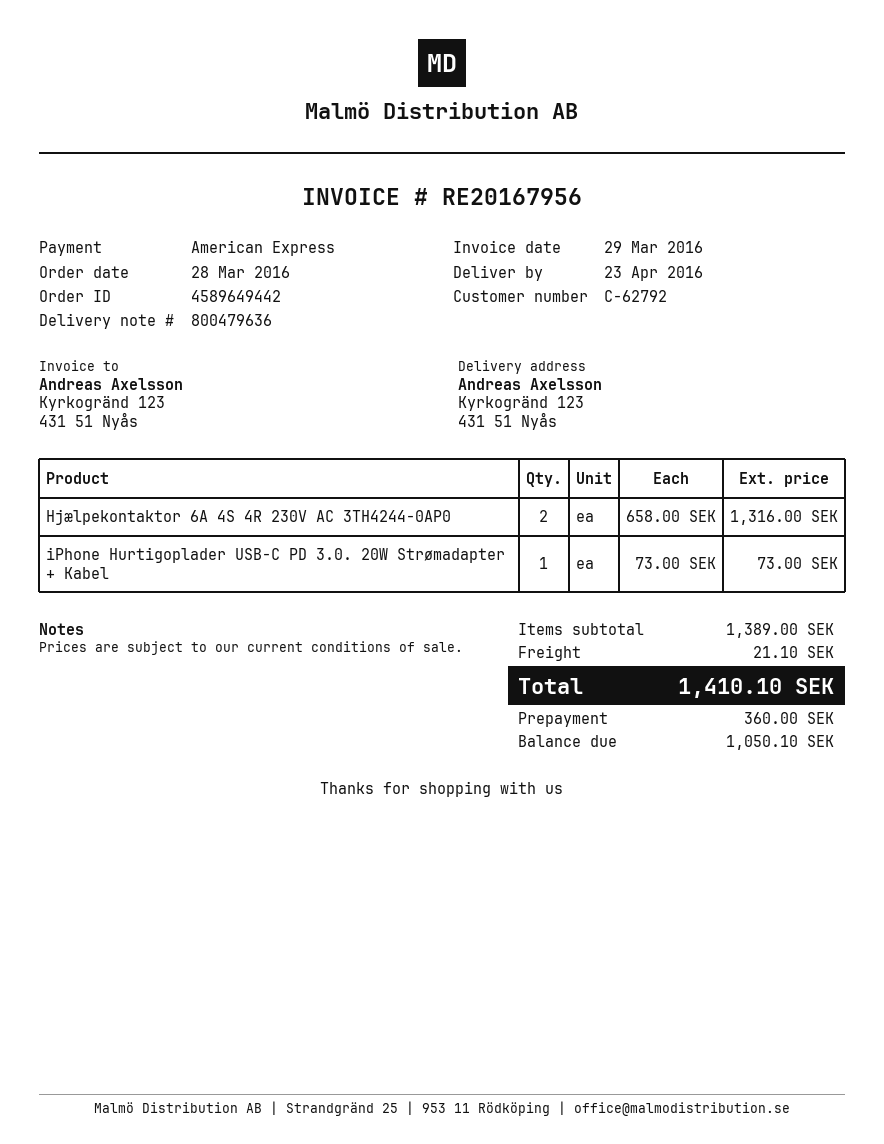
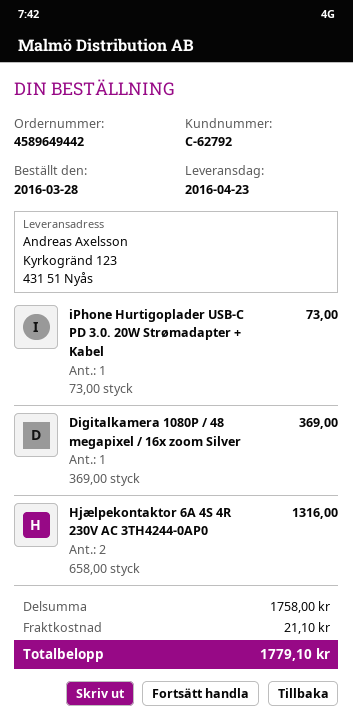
Digitalkamera 1080P / 48 megapixel / 16x zoom Silver: none -> 1 x 369.00 = 369.00
subtotal: 1389.00 -> 1758.00
total: 1410.10 -> 1779.10

